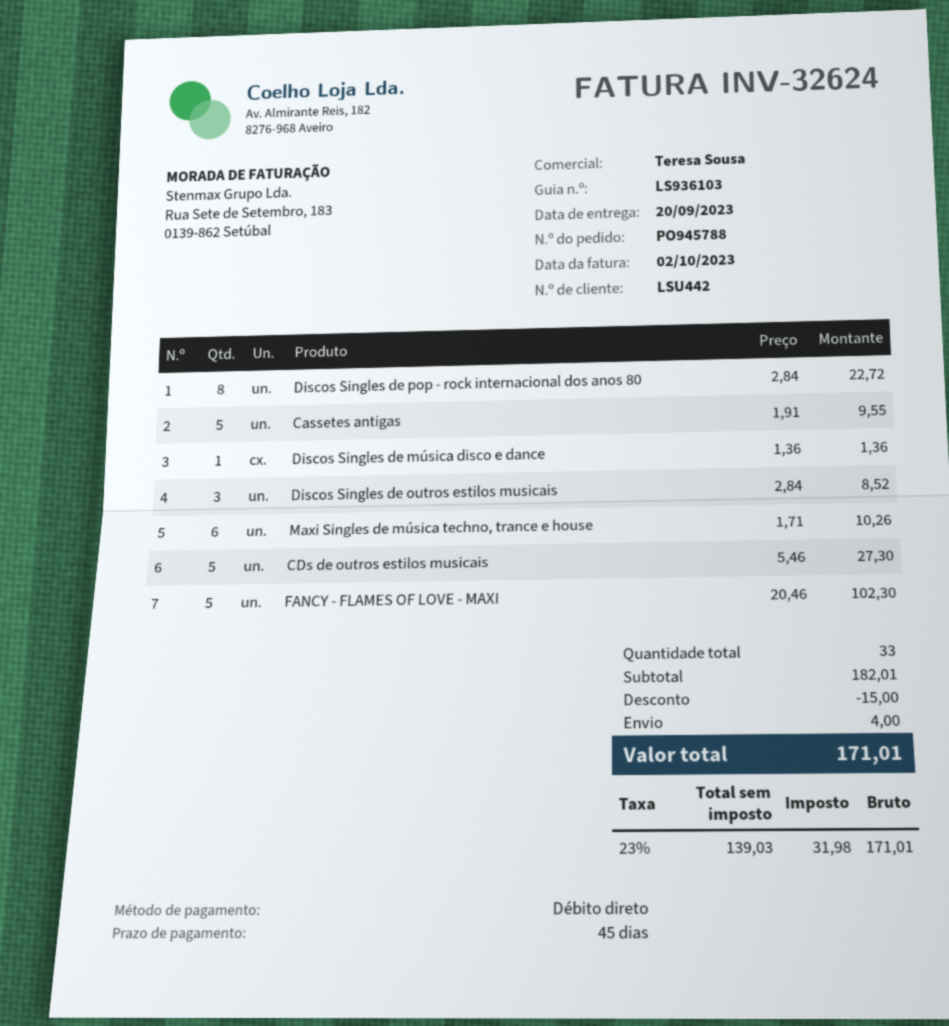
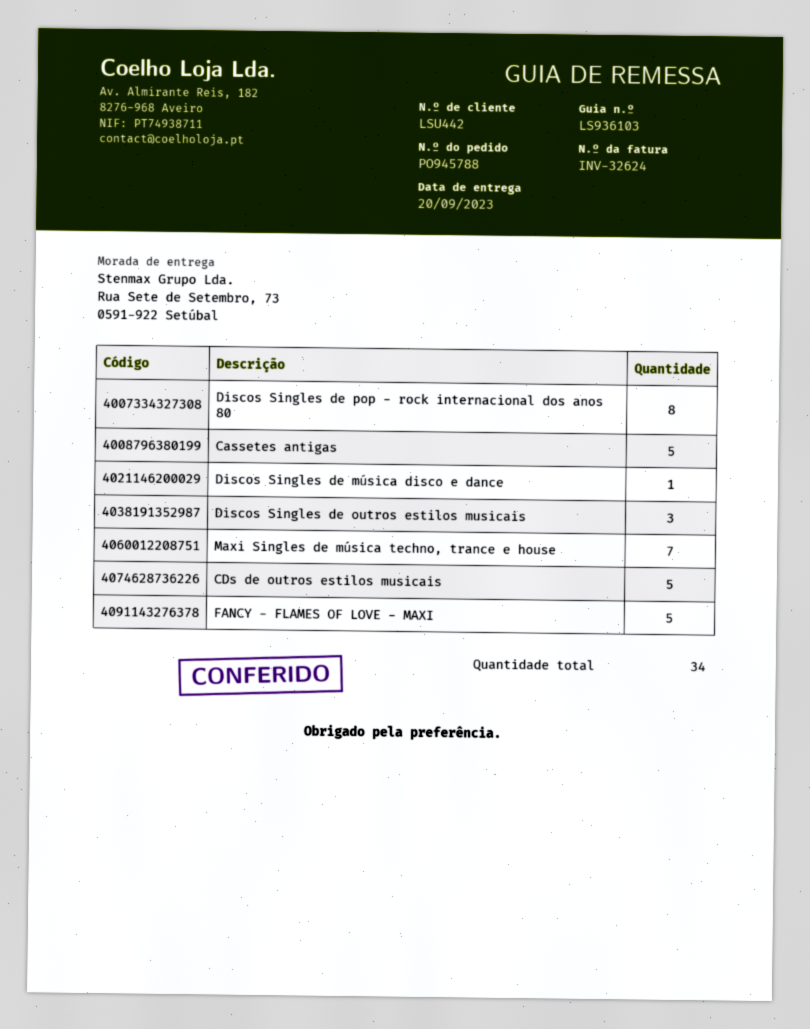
Maxi Singles de música techno, trance e house: 6 -> 7
total quantity: 33 -> 34

